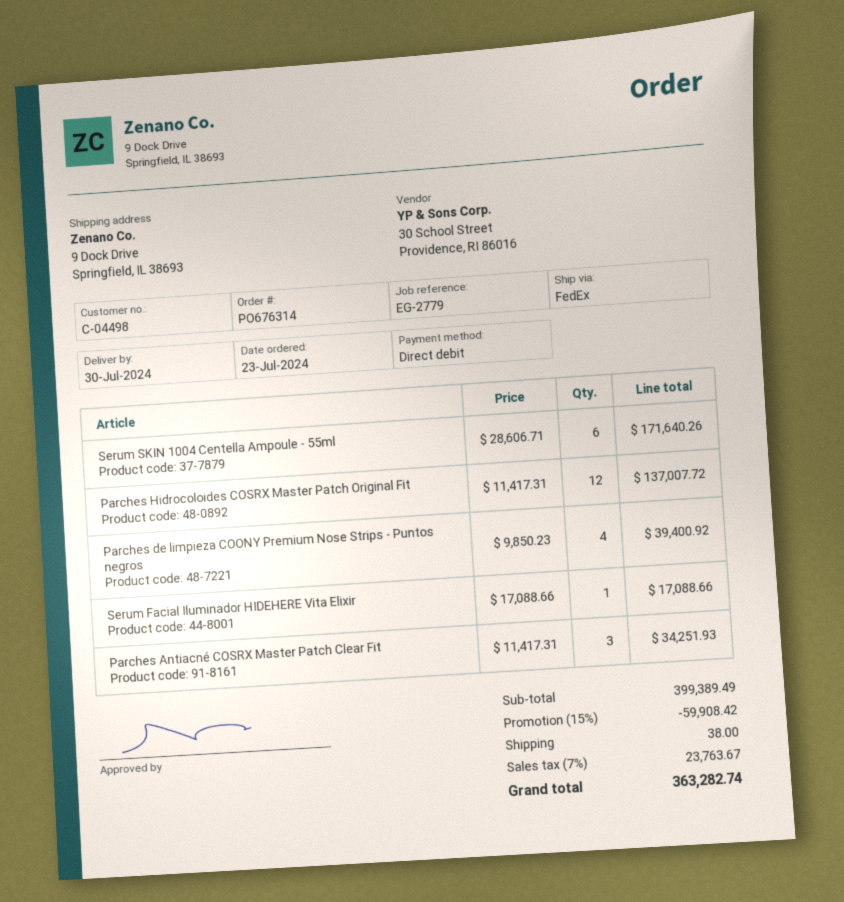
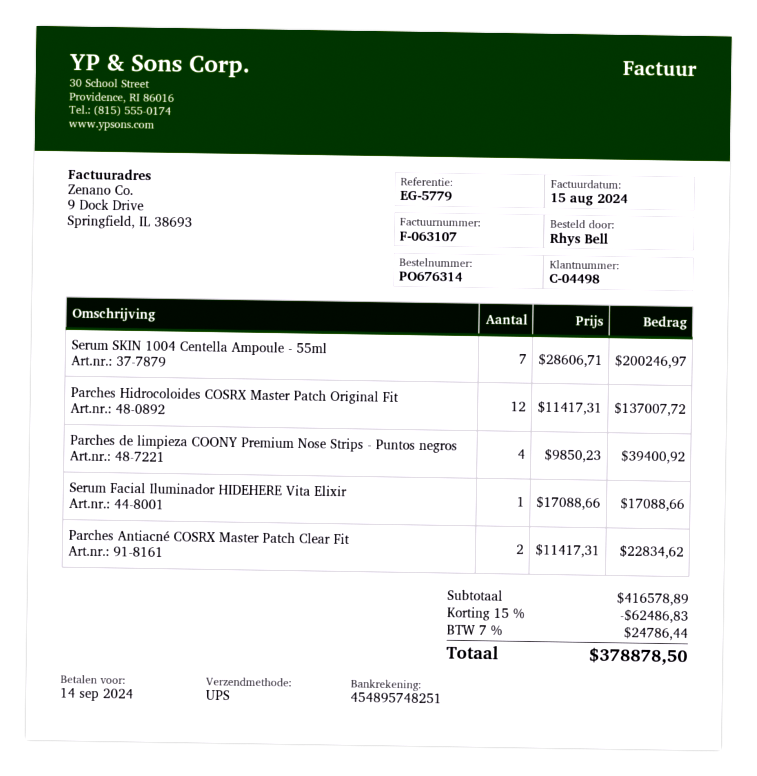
reference: EG-2779 -> EG-5779
shipping method: FedEx -> UPS
Serum SKIN 1004 Centella Ampoule - 55ml: 6 x 28606.71 = 171640.26 -> 7 x 28606.71 = 200246.97
Parches Antiacné COSRX Master Patch Clear Fit: 3 x 11417.31 = 34251.93 -> 2 x 11417.31 = 22834.62
subtotal: 399389.49 -> 416578.89
discount: 15% = 59908.42 -> 15% = 62486.83
shipping: 38.00 -> none
tax: 7% = 23763.67 -> 7% = 24786.44
total: 363282.74 -> 378878.50

